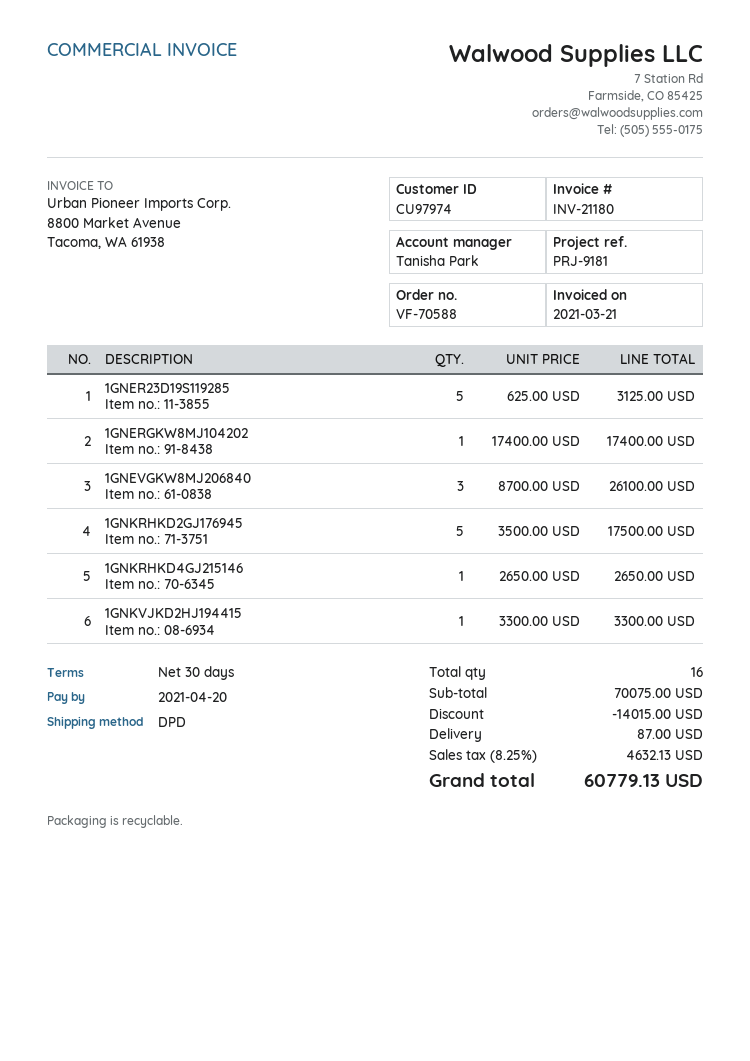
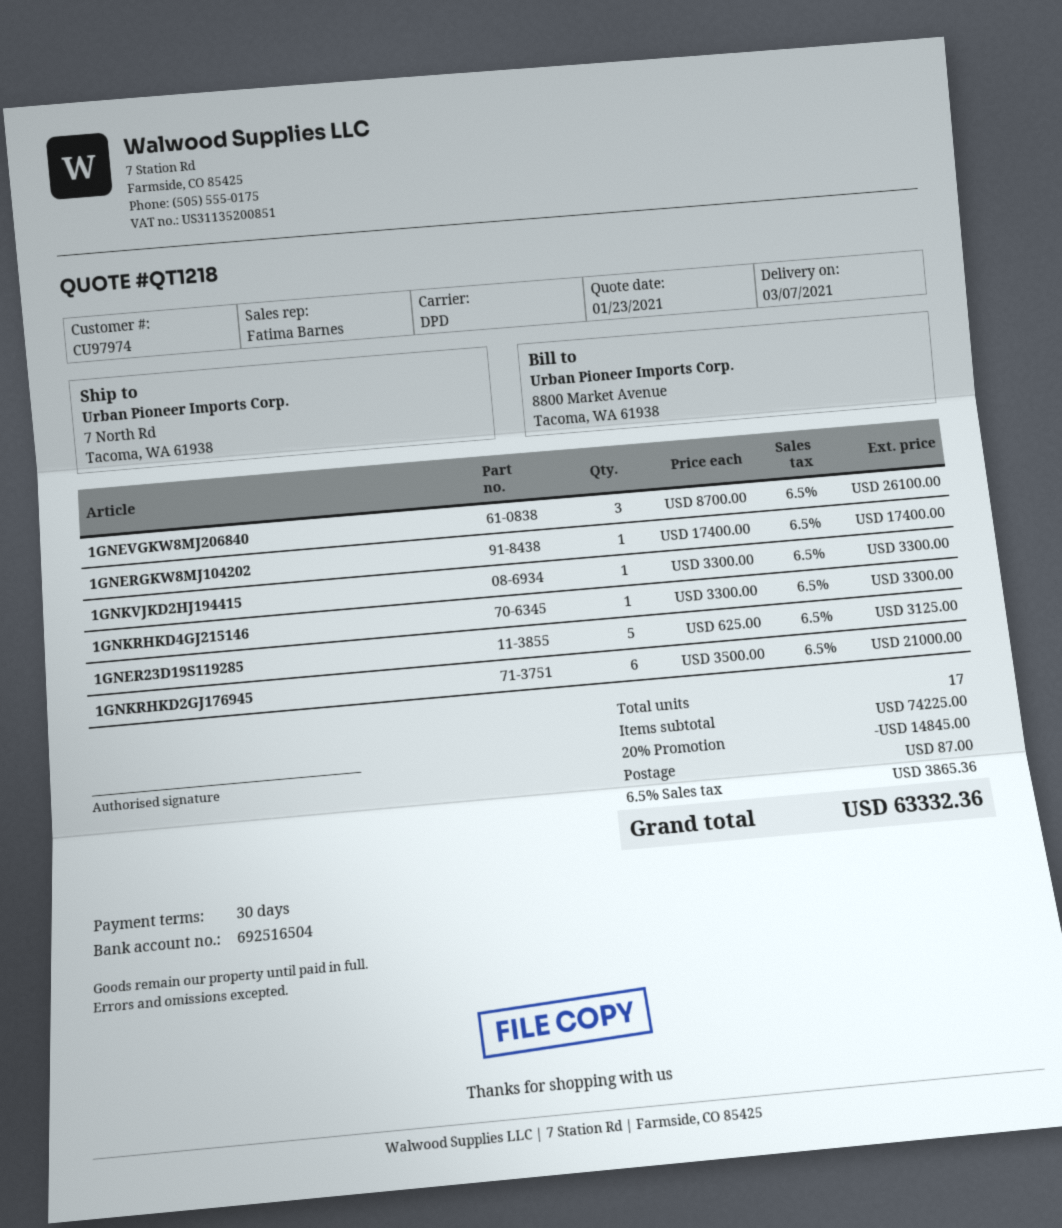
sales rep: Tanisha Park -> Fatima Barnes
1GNKRHKD2GJ176945: 5 x 3500.00 = 17500.00 -> 6 x 3500.00 = 21000.00
1GNKRHKD4GJ215146: 1 x 2650.00 = 2650.00 -> 1 x 3300.00 = 3300.00
total quantity: 16 -> 17
subtotal: 70075.00 -> 74225.00
discount: 14015.00 -> 14845.00
tax: 8.25% = 4632.13 -> 6.5% = 3865.36
total: 60779.13 -> 63332.36

